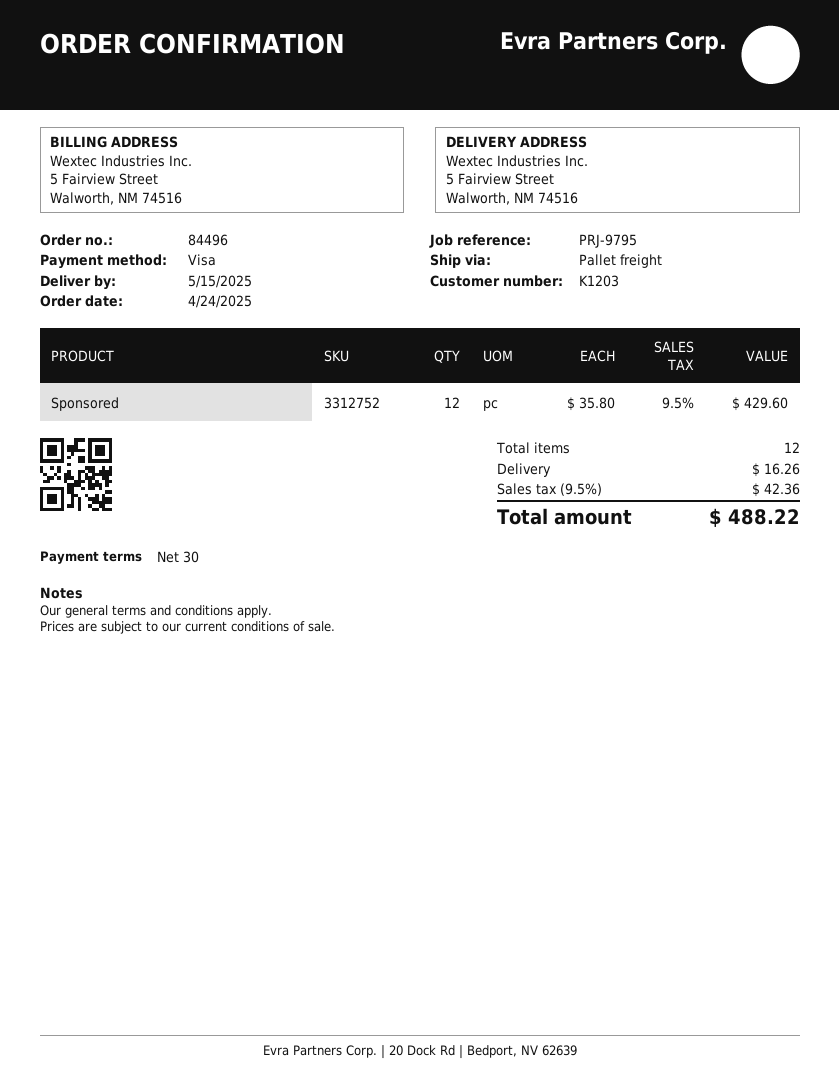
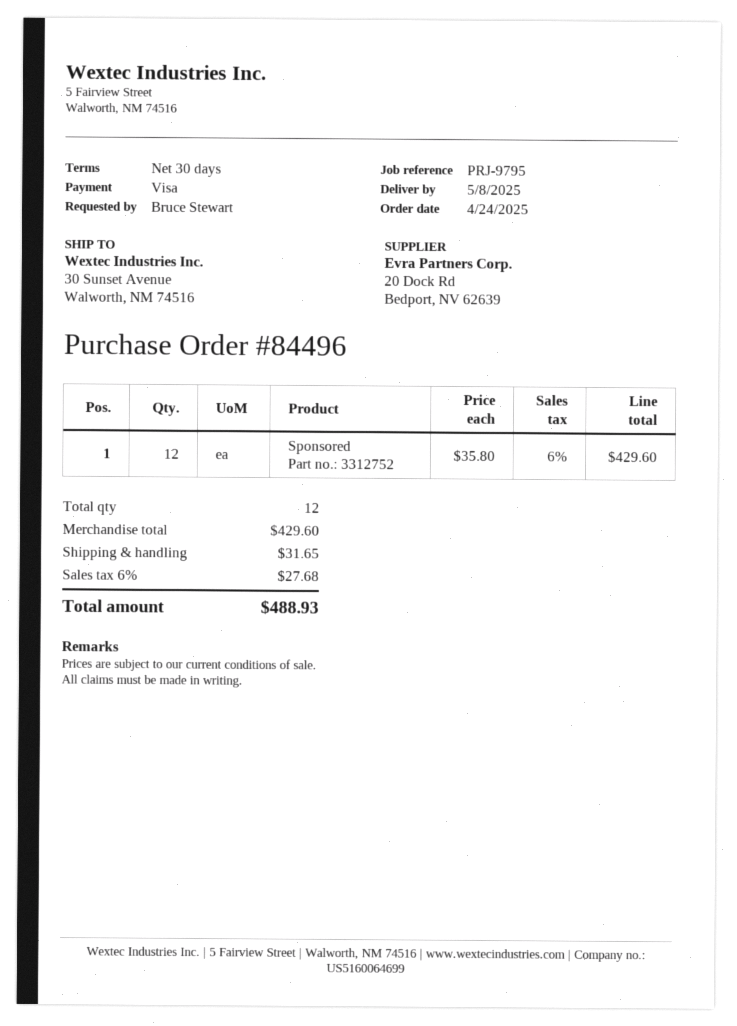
delivery date: 2025-05-15 -> 2025-05-08
ship to: 5 Fairview Street, Walworth, NM 74516 -> 30 Sunset Avenue, Walworth, NM 74516
shipping: 16.26 -> 31.65
tax: 9.5% = 42.36 -> 6% = 27.68
total: 488.22 -> 488.93

